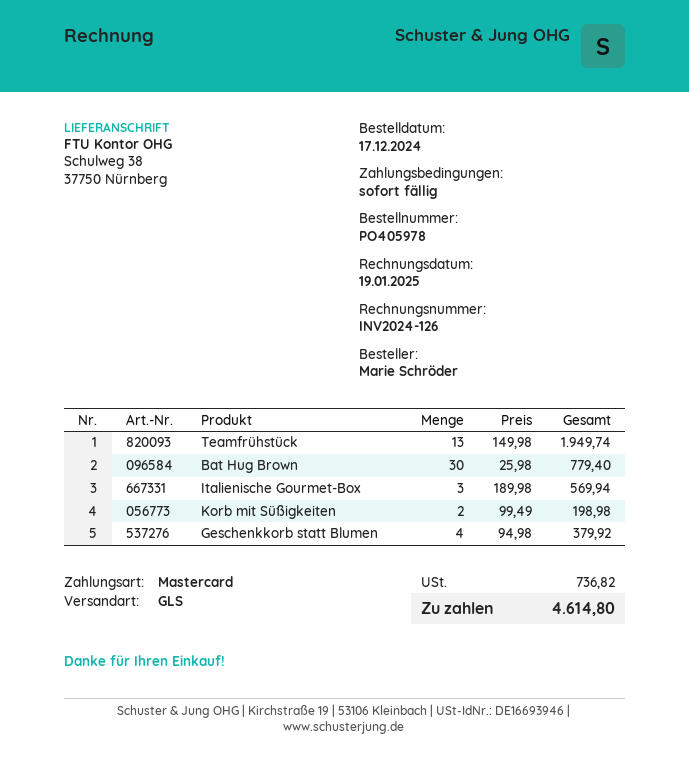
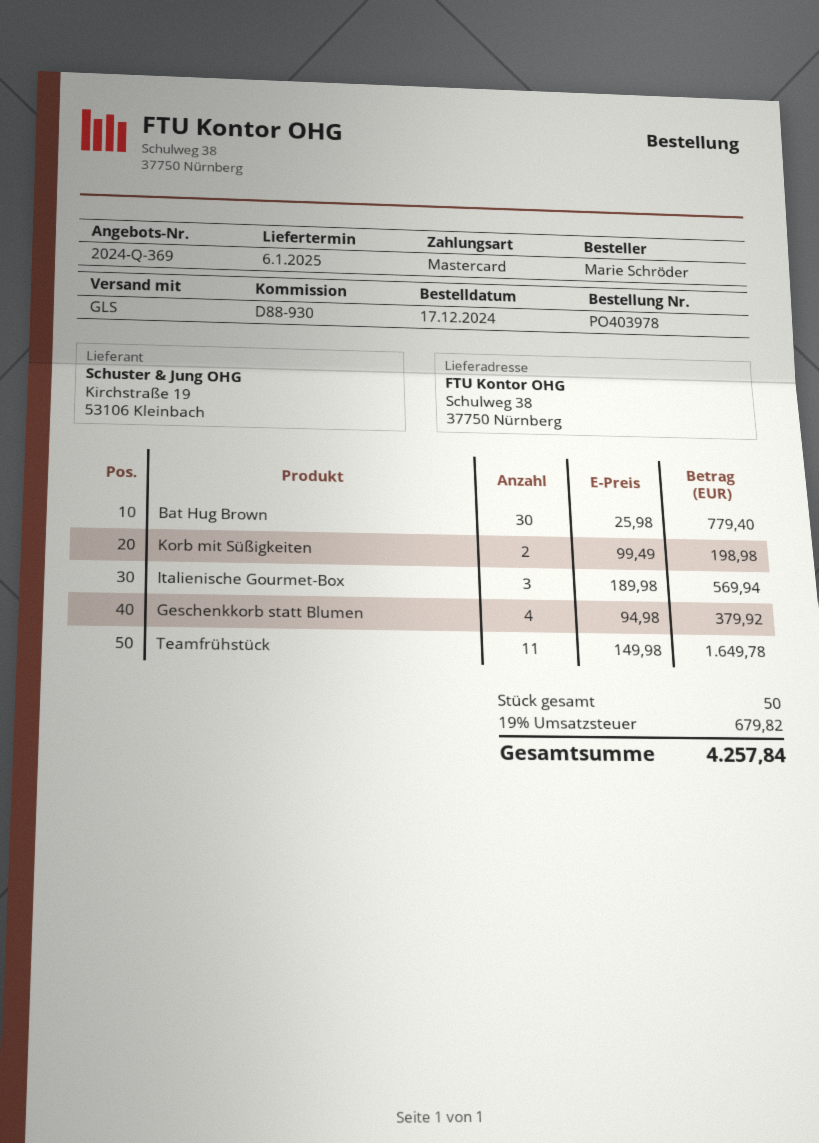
order number: PO405978 -> PO403978
Teamfrühstück: 13 x 149.98 = 1949.74 -> 11 x 149.98 = 1649.78
tax: 736.82 -> 679.82
total: 4614.80 -> 4257.84

